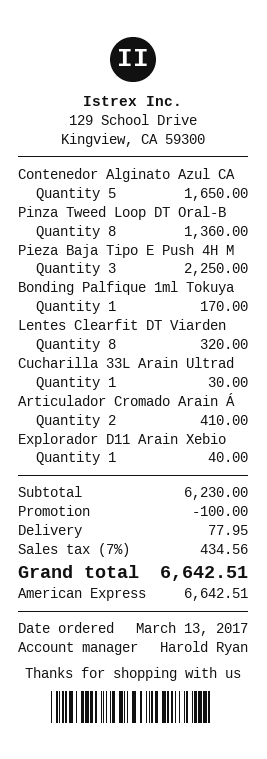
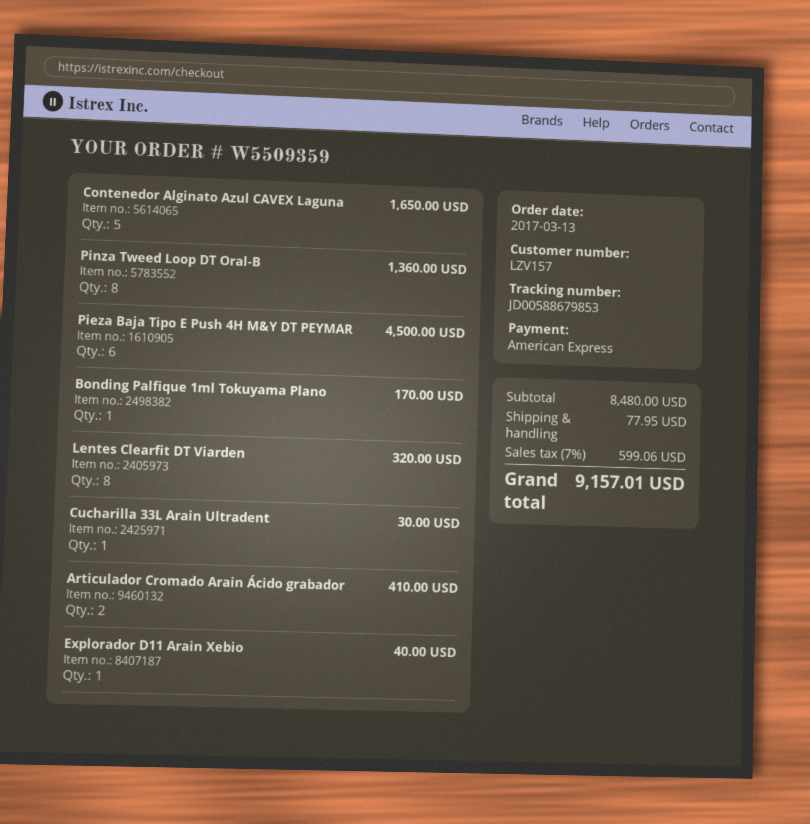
Pieza Baja Tipo E Push 4H M: 3 for 2250.00 -> 6 for 4500.00
subtotal: 6230.00 -> 8480.00
discount: 100.00 -> none
tax: 7% = 434.56 -> 7% = 599.06
total: 6642.51 -> 9157.01

